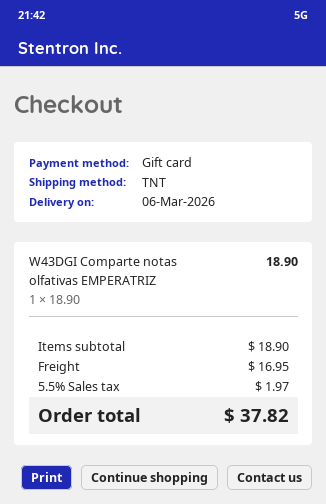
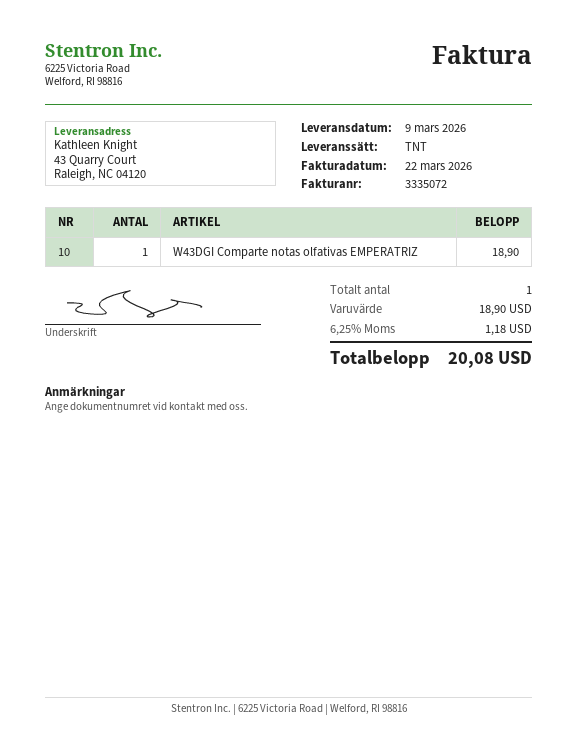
delivery date: 2026-03-06 -> 2026-03-09
shipping: 16.95 -> none
tax: 5.5% = 1.97 -> 6.25% = 1.18
total: 37.82 -> 20.08

